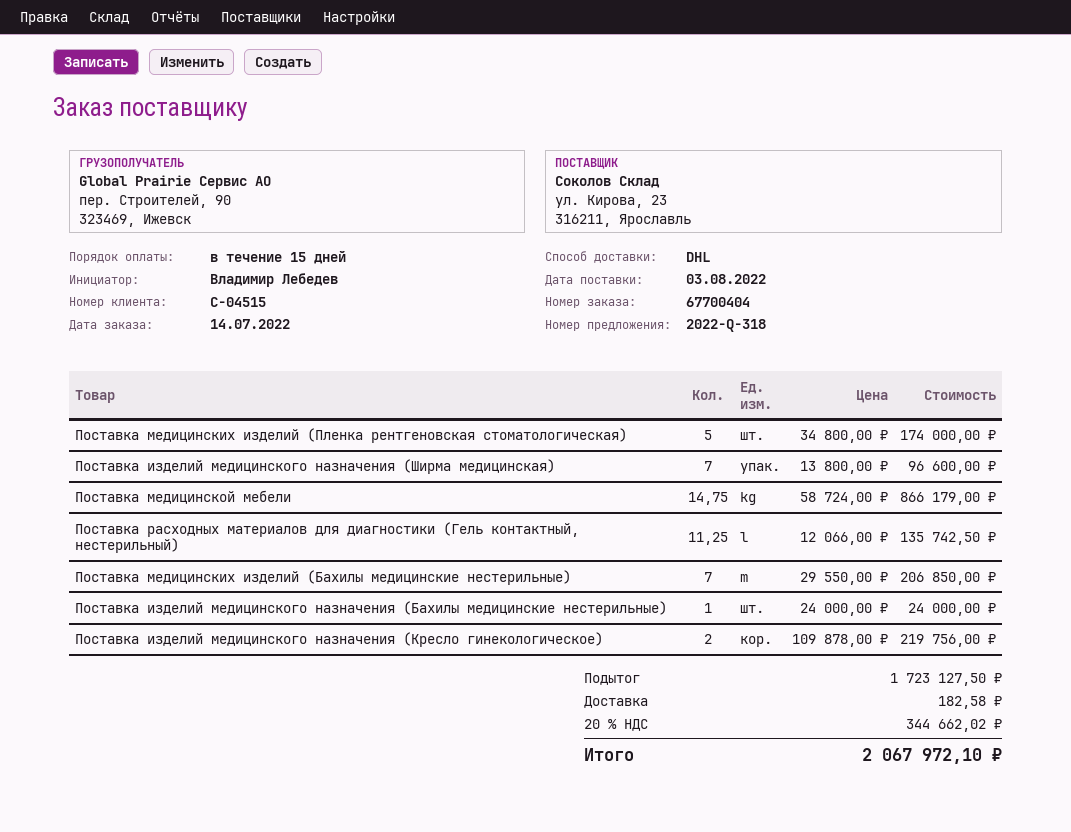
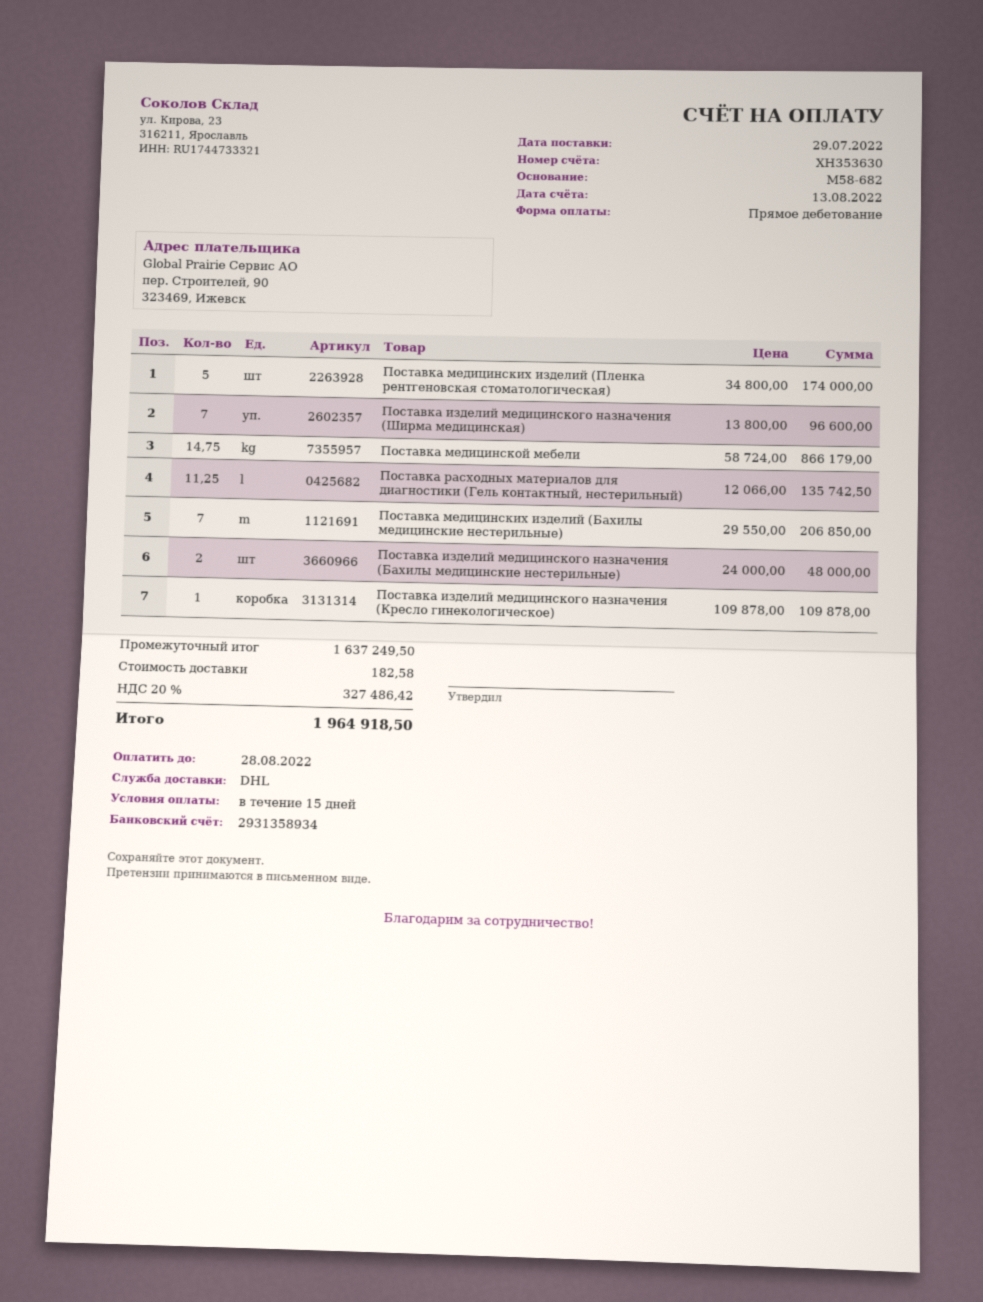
delivery date: 2022-08-03 -> 2022-07-29
Поставка изделий медицинского назначения (Бахилы медицинские нестерильные): 1 x 24000.00 = 24000.00 -> 2 x 24000.00 = 48000.00
Поставка изделий медицинского назначения (Кресло гинекологическое): 2 x 109878.00 = 219756.00 -> 1 x 109878.00 = 109878.00
subtotal: 1723127.50 -> 1637249.50
tax: 20% = 344662.02 -> 20% = 327486.42
total: 2067972.10 -> 1964918.50

